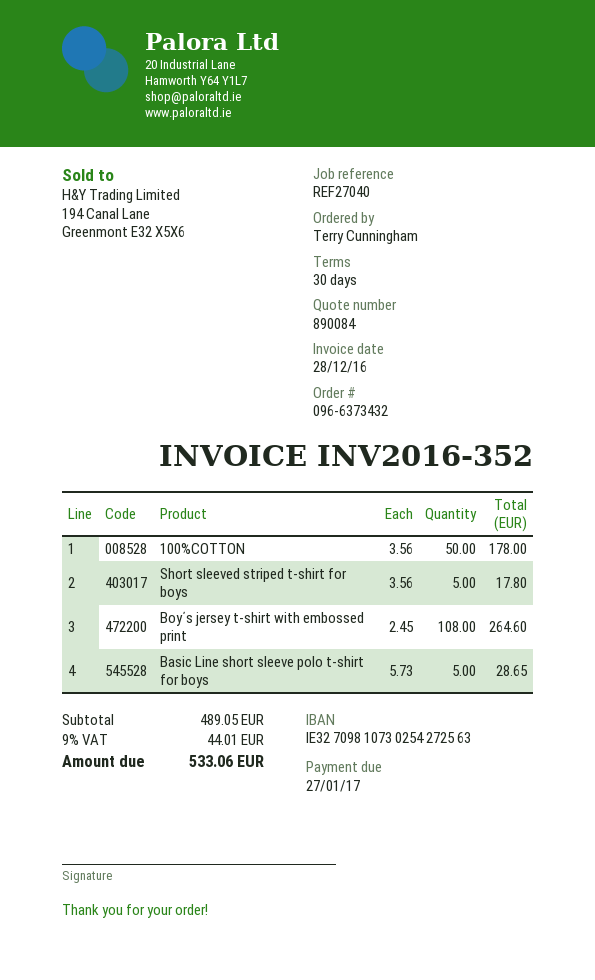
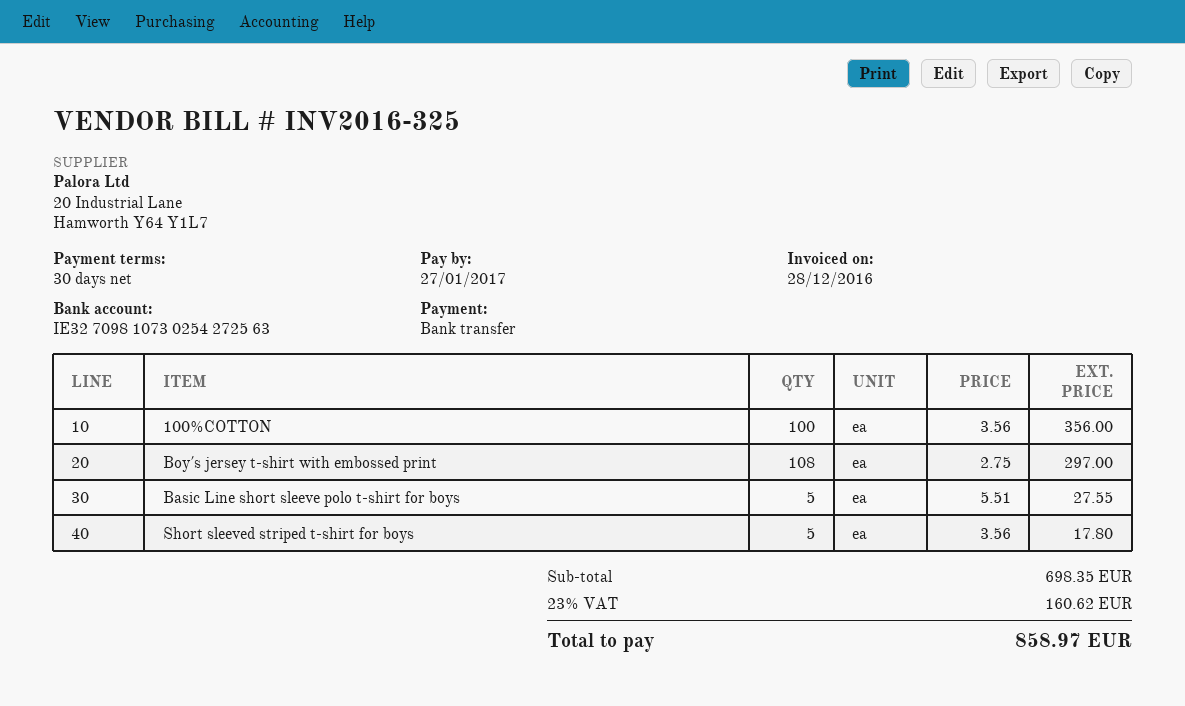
invoice number: INV2016-352 -> INV2016-325
100%COTTON: 50 x 3.56 = 178.00 -> 100 x 3.56 = 356.00
Boy΄s jersey t-shirt with embossed print: 108 x 2.45 = 264.60 -> 108 x 2.75 = 297.00
Basic Line short sleeve polo t-shirt for boys: 5 x 5.73 = 28.65 -> 5 x 5.51 = 27.55
subtotal: 489.05 -> 698.35
tax: 9% = 44.01 -> 23% = 160.62
total: 533.06 -> 858.97

